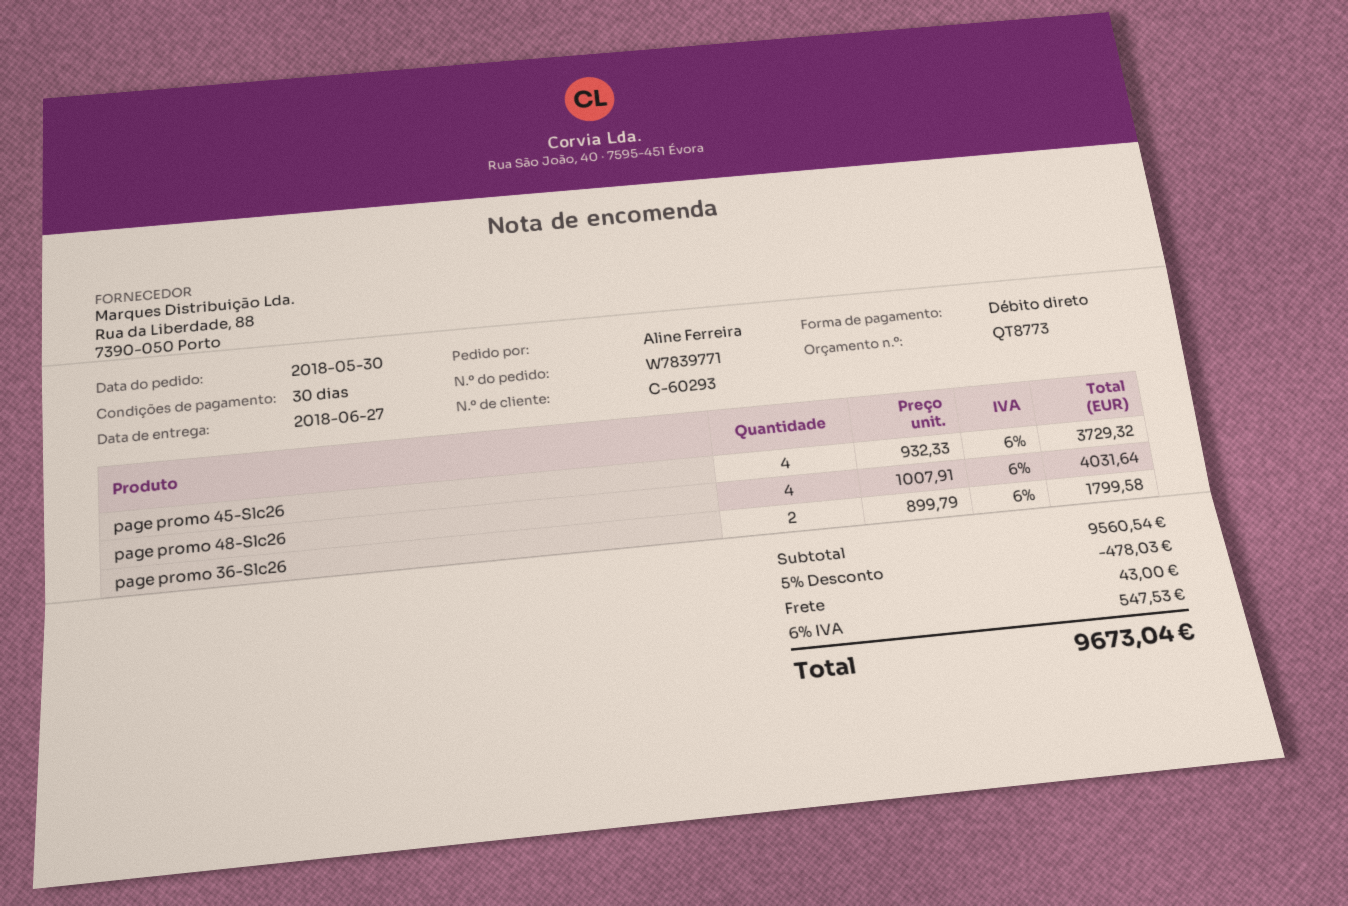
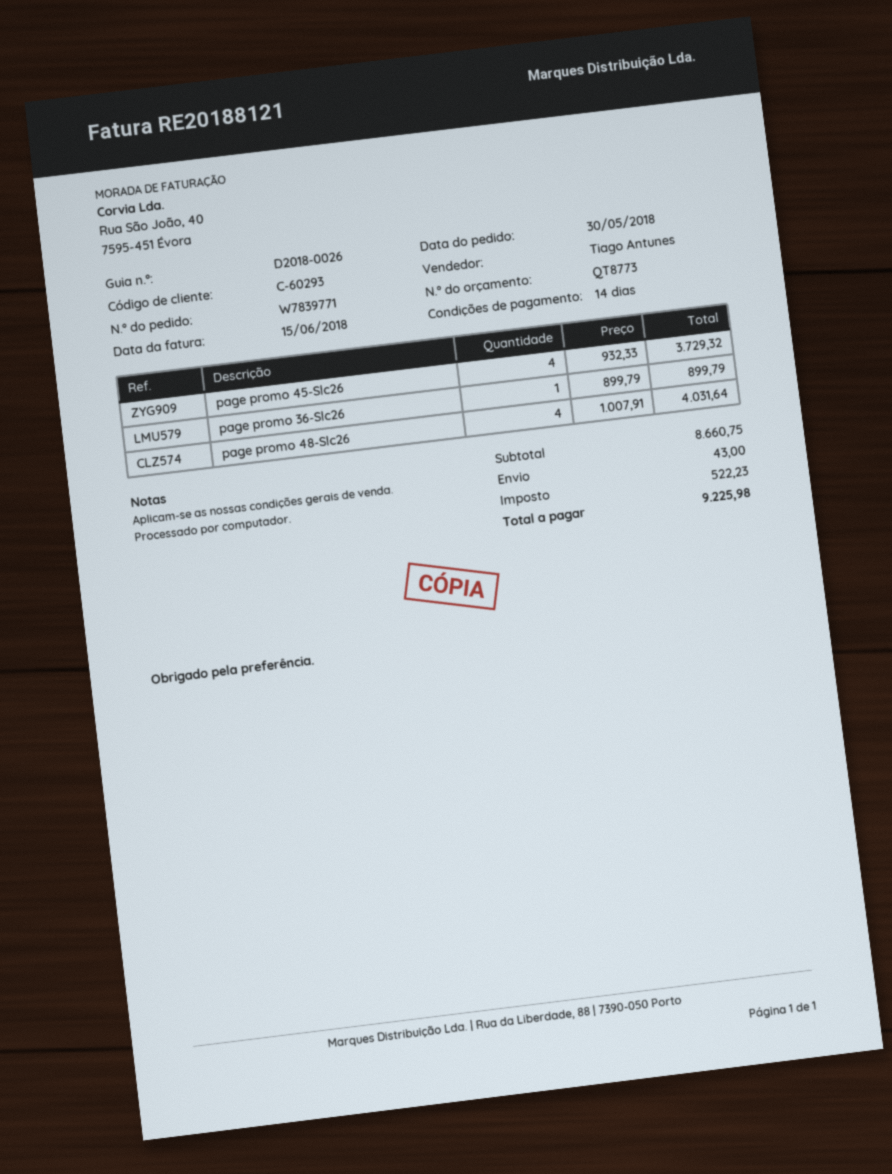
payment terms: 30 days -> 14 days
page promo 36-Slc26: 2 x 899.79 = 1799.58 -> 1 x 899.79 = 899.79
subtotal: 9560.54 -> 8660.75
discount: 5% = 478.03 -> none
tax: 547.53 -> 522.23
total: 9673.04 -> 9225.98

